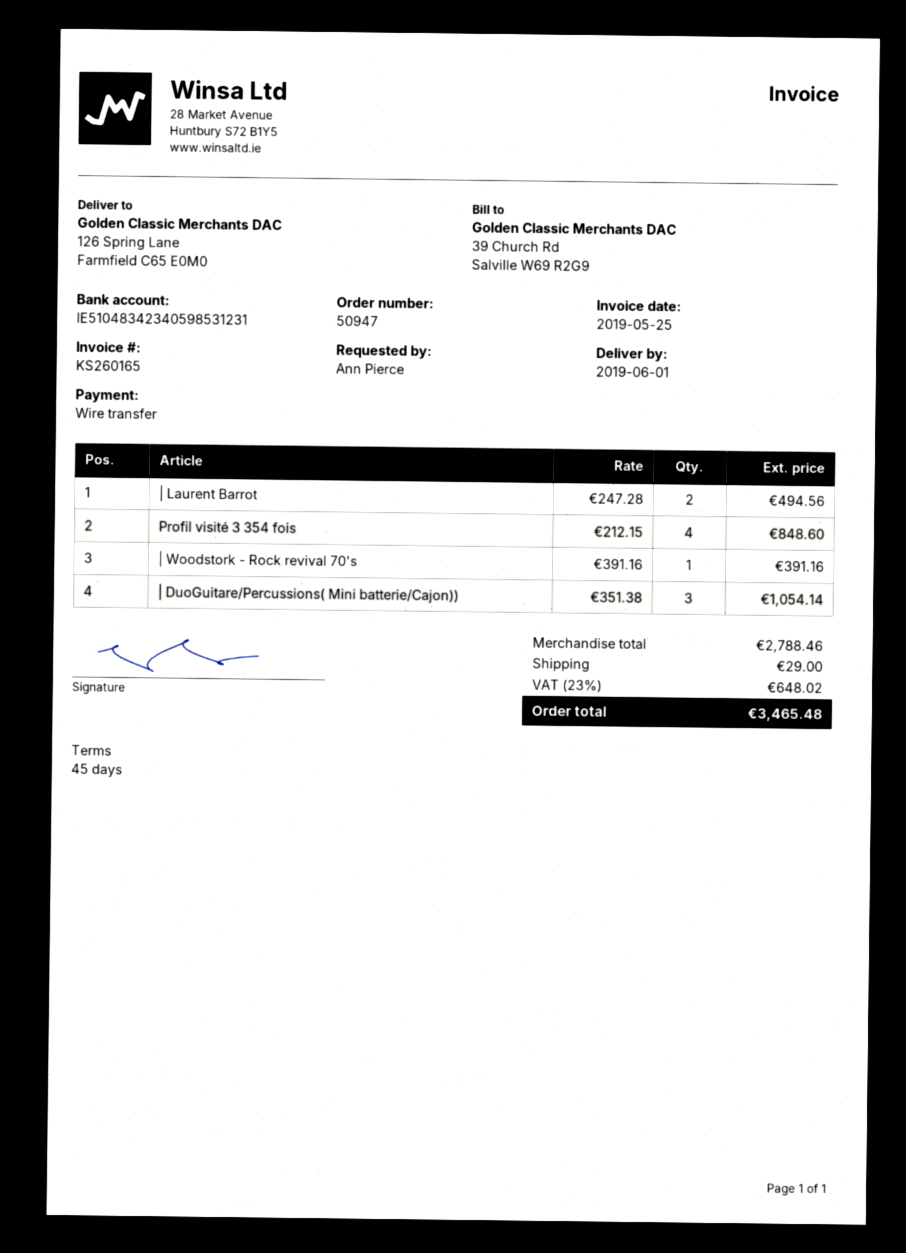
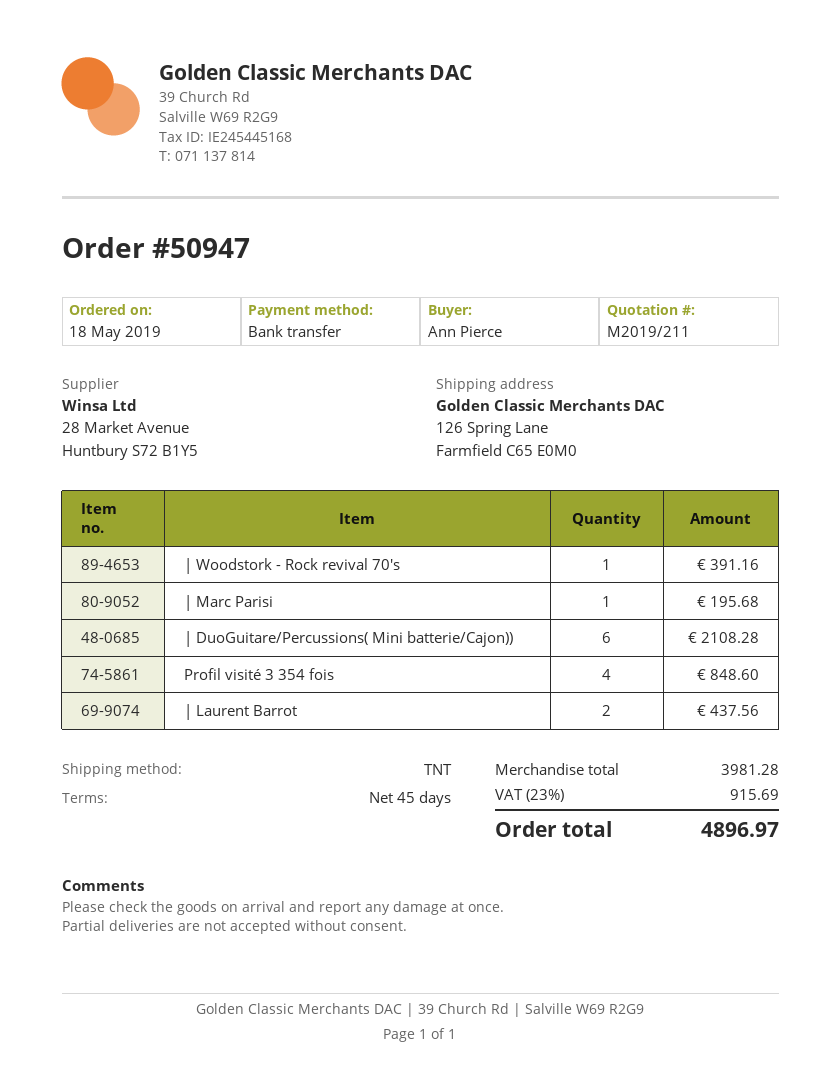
| Laurent Barrot: 2 for 494.56 -> 2 for 437.56
| DuoGuitare/Percussions( Mini batterie/Cajon)): 3 for 1054.14 -> 6 for 2108.28
| Marc Parisi: none -> 1 for 195.68
subtotal: 2788.46 -> 3981.28
shipping: 29.00 -> none
tax: 23% = 648.02 -> 23% = 915.69
total: 3465.48 -> 4896.97

